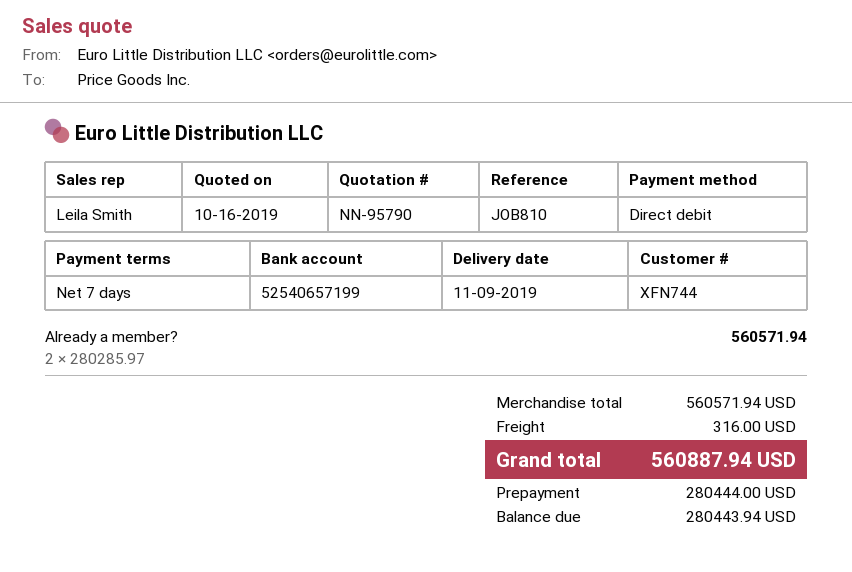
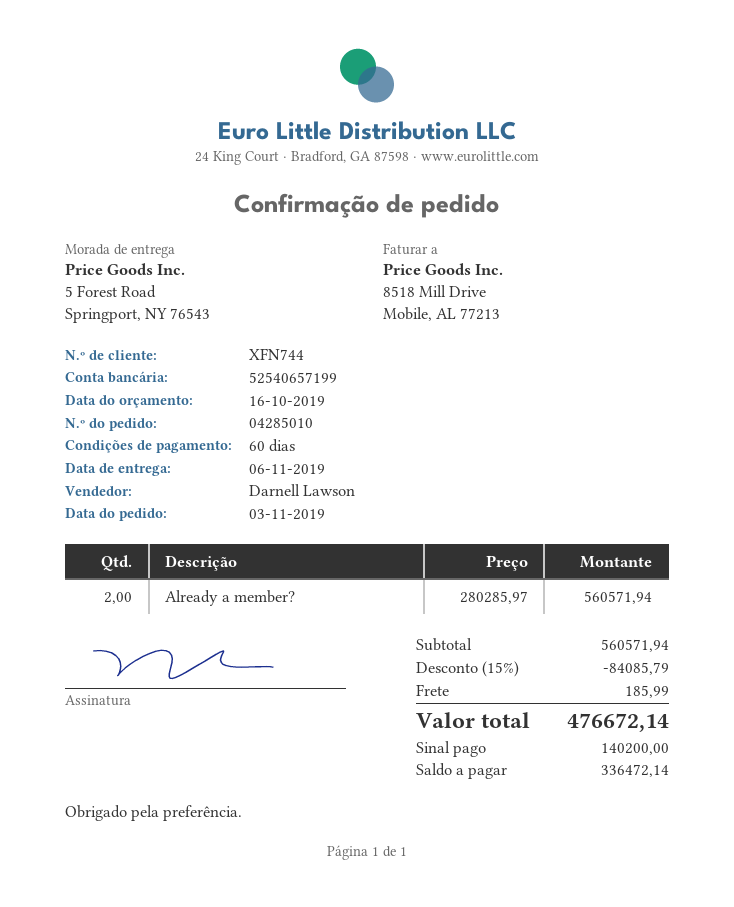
delivery date: 2019-11-09 -> 2019-11-06
payment terms: 7 days -> 60 days
sales rep: Leila Smith -> Darnell Lawson
discount: none -> 15% = 84085.79
shipping: 316.00 -> 185.99
total: 560887.94 -> 476672.14
deposit: 280444.00 -> 140200.00
balance: 280443.94 -> 336472.14

